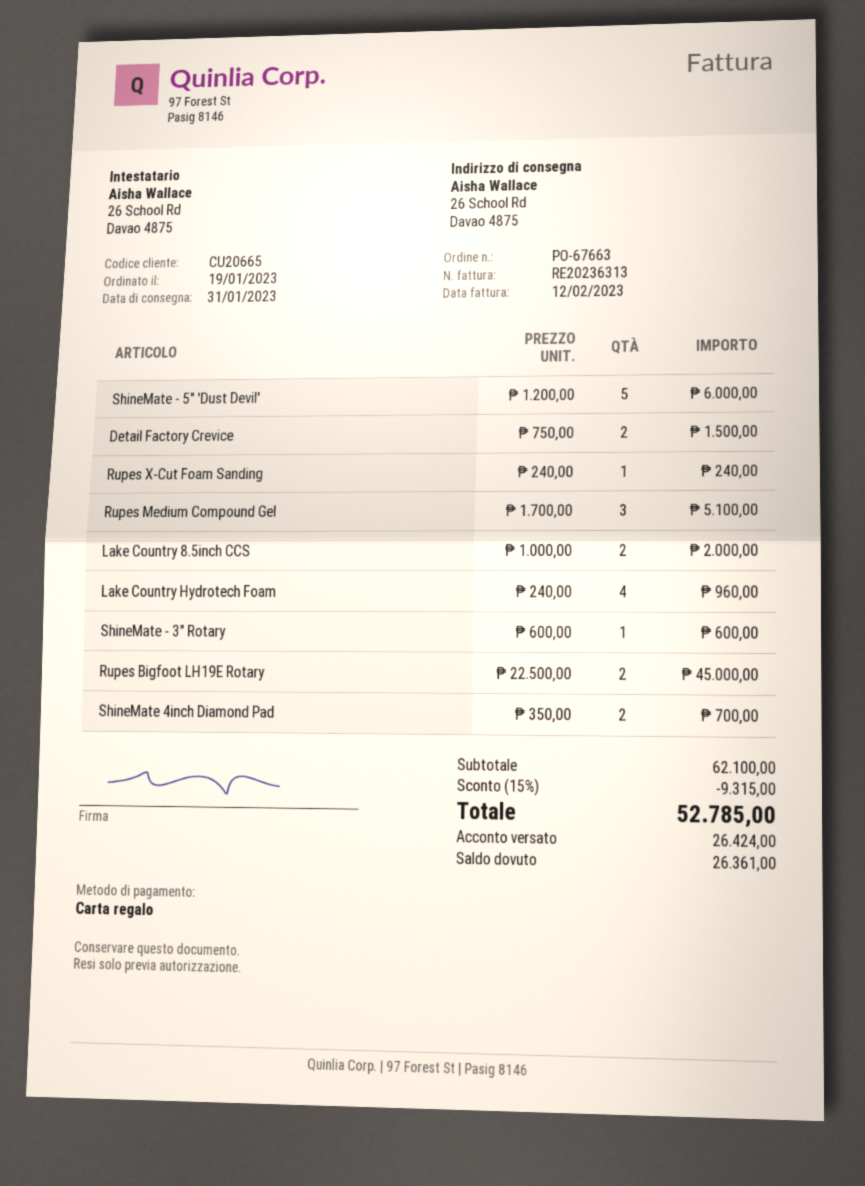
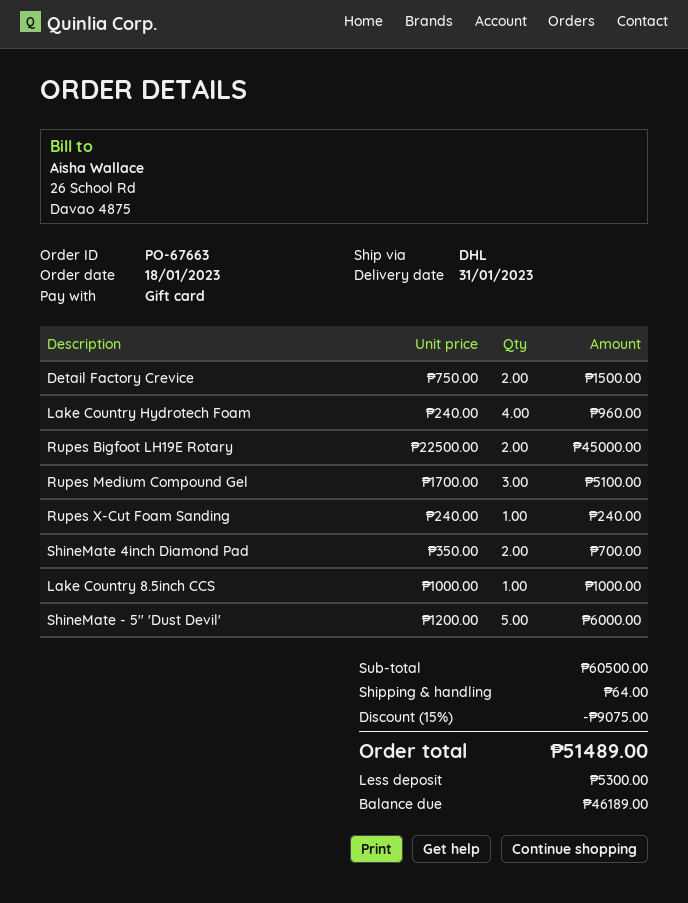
order date: 2023-01-19 -> 2023-01-18
Lake Country 8.5inch CCS: 2 x 1000.00 = 2000.00 -> 1 x 1000.00 = 1000.00
ShineMate - 3" Rotary: 1 x 600.00 = 600.00 -> none
subtotal: 62100.00 -> 60500.00
discount: 15% = 9315.00 -> 15% = 9075.00
shipping: none -> 64.00
total: 52785.00 -> 51489.00
deposit: 26424.00 -> 5300.00
balance: 26361.00 -> 46189.00

